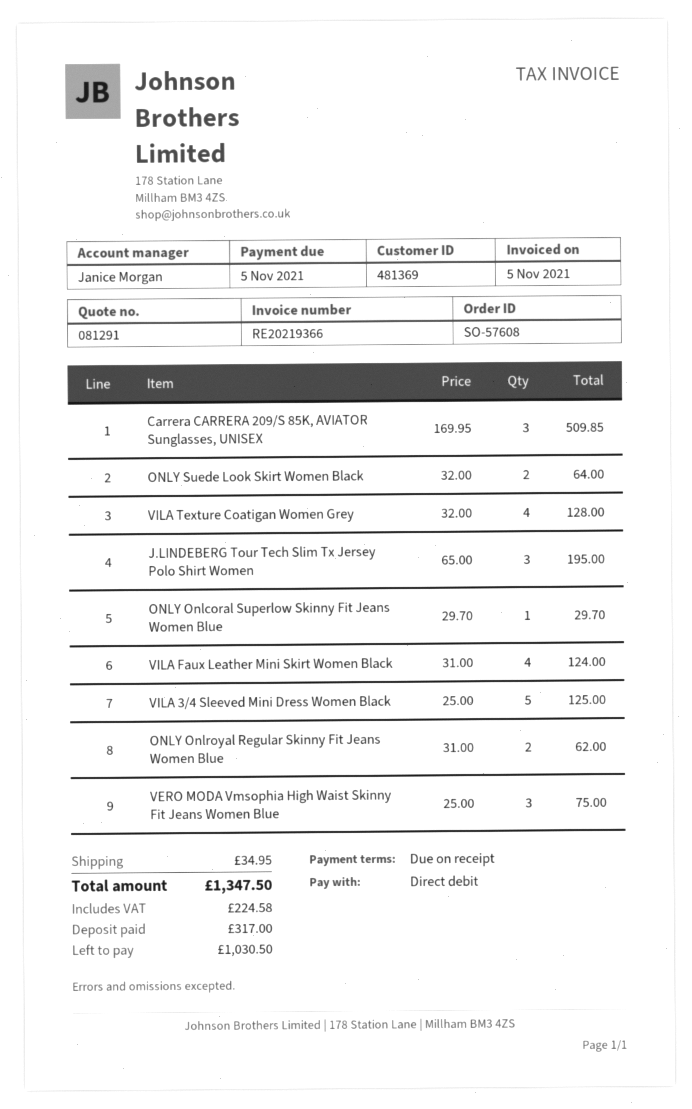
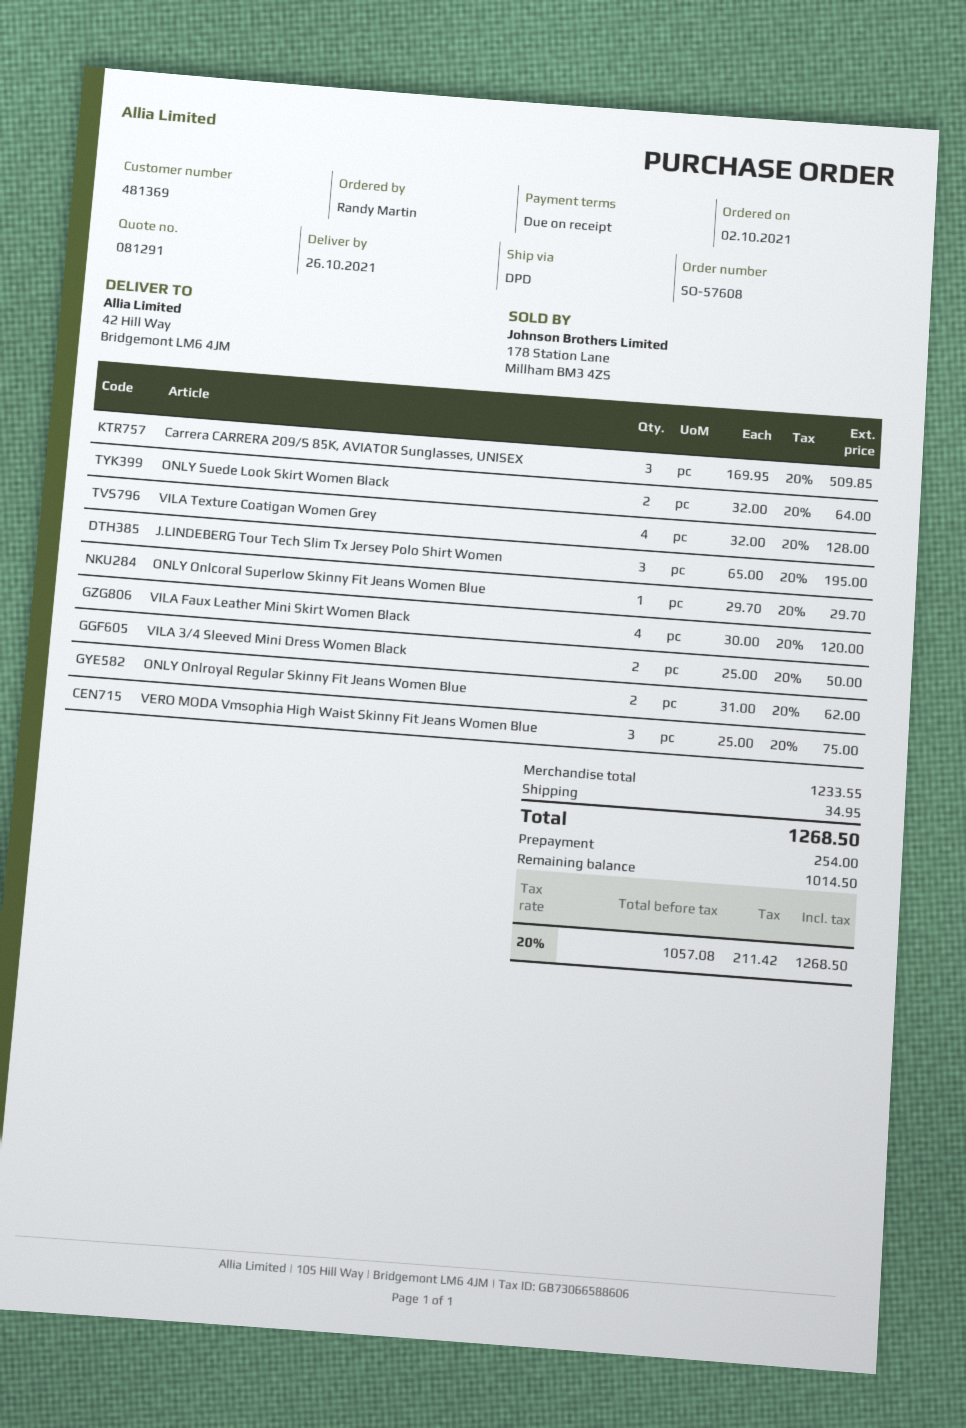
VILA Faux Leather Mini Skirt Women Black: 4 x 31.00 = 124.00 -> 4 x 30.00 = 120.00
VILA 3/4 Sleeved Mini Dress Women Black: 5 x 25.00 = 125.00 -> 2 x 25.00 = 50.00
tax: 224.58 -> 211.42
total: 1347.50 -> 1268.50
deposit: 317.00 -> 254.00
balance: 1030.50 -> 1014.50

